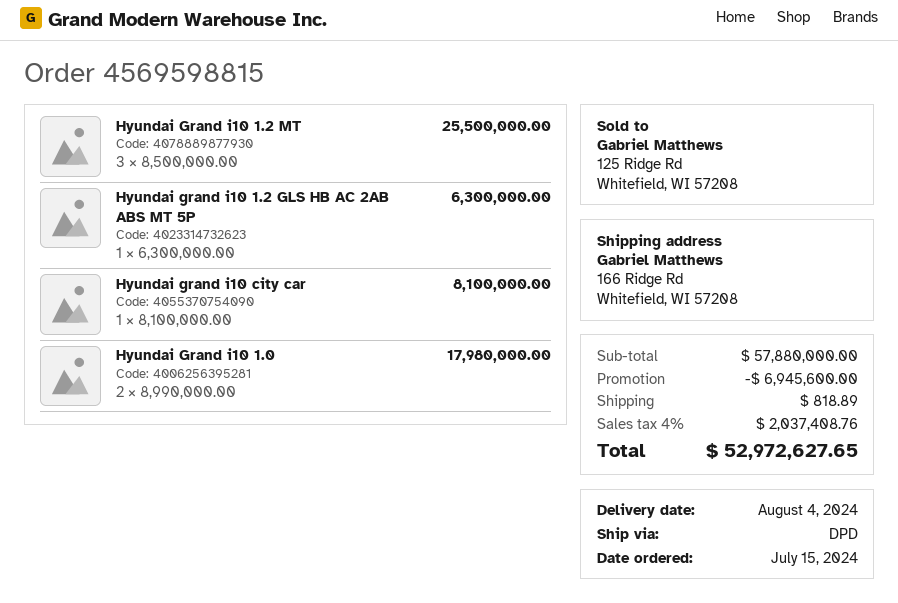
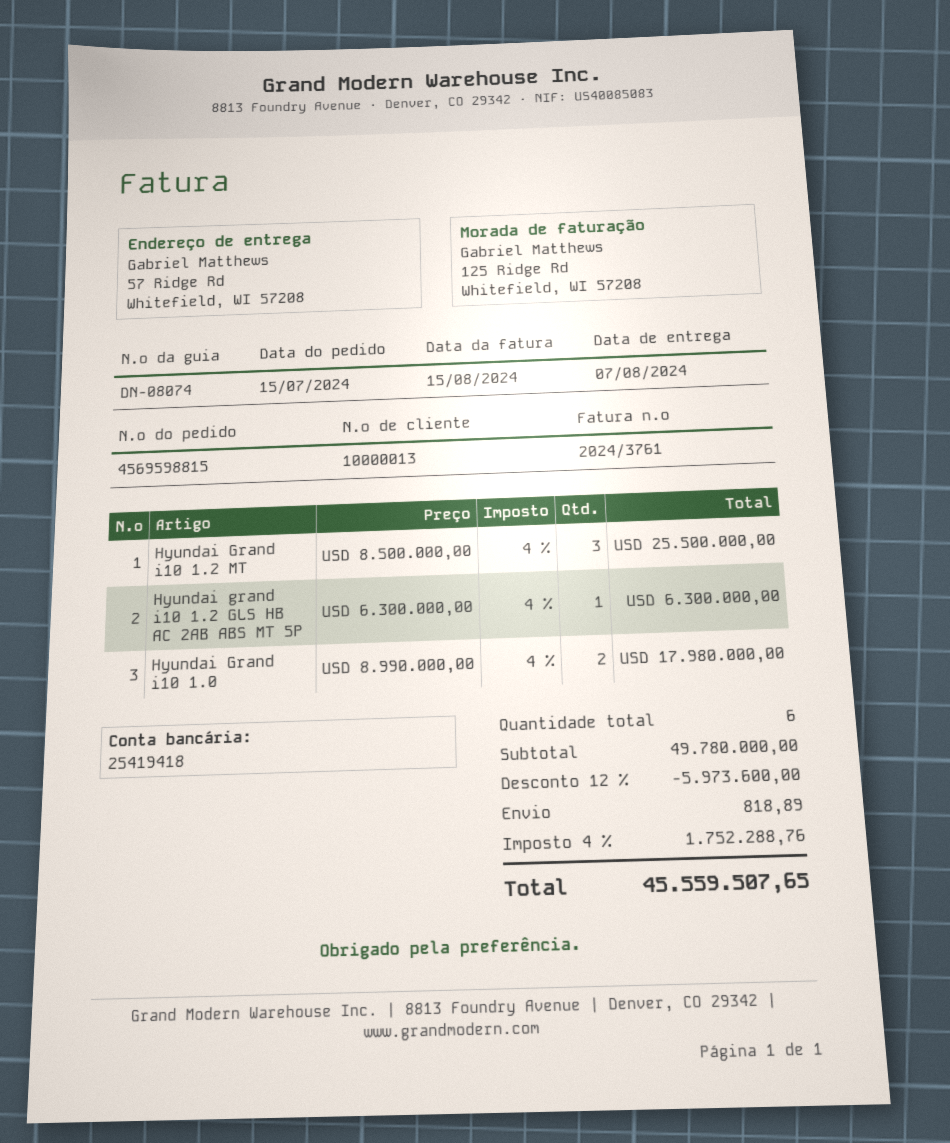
delivery date: 2024-08-04 -> 2024-08-07
ship to: 166 Ridge Rd, Whitefield, WI 57208 -> 57 Ridge Rd, Whitefield, WI 57208
Hyundai grand i10 city car: 1 x 8100000.00 = 8100000.00 -> none
subtotal: 57880000.00 -> 49780000.00
discount: 6945600.00 -> 5973600.00
tax: 4% = 2037408.76 -> 4% = 1752288.76
total: 52972627.65 -> 45559507.65

